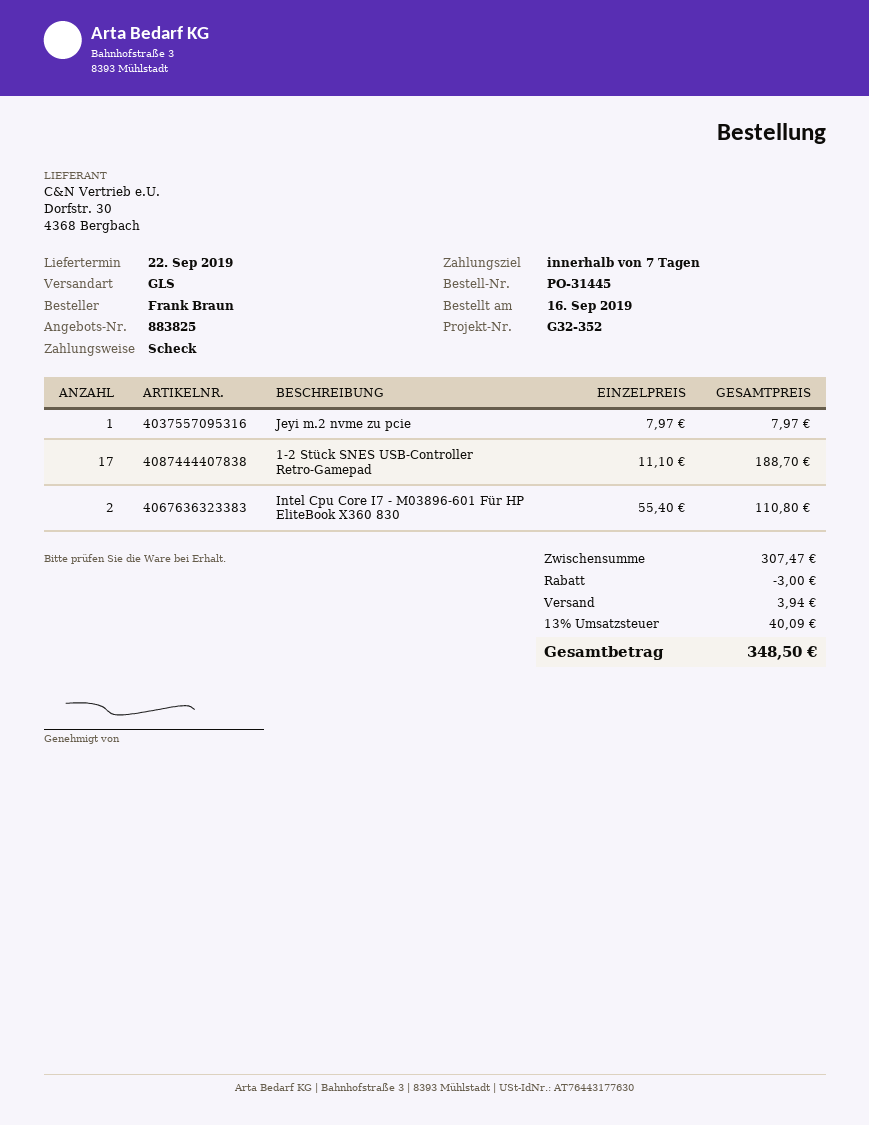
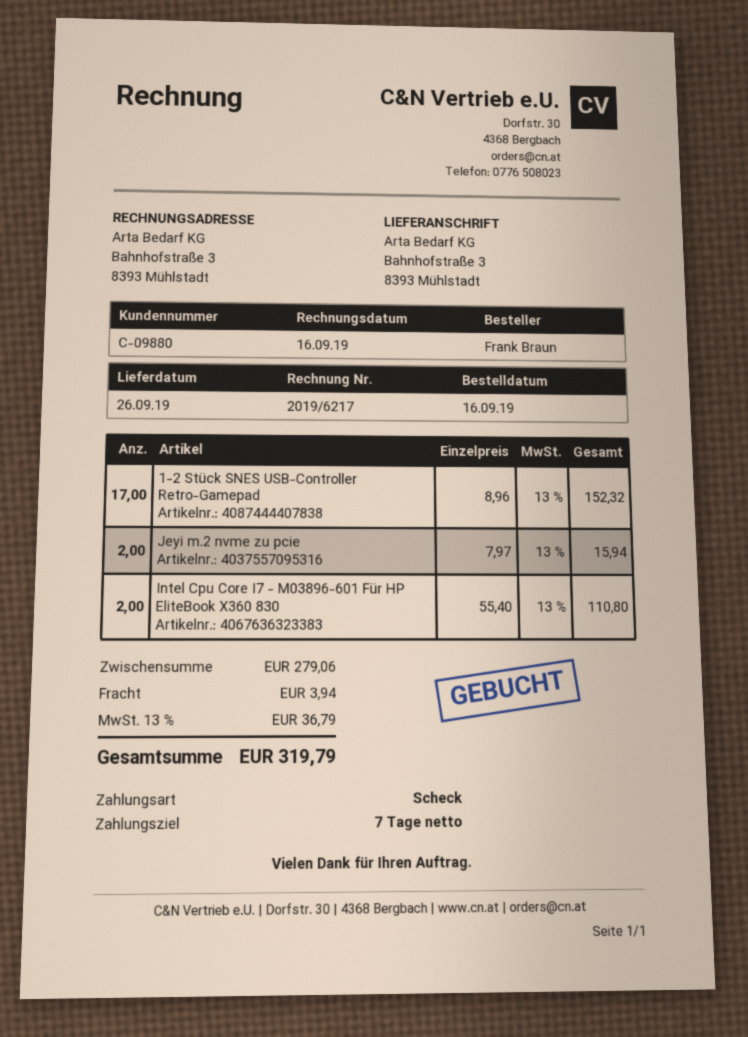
delivery date: 2019-09-22 -> 2019-09-26
Jeyi m.2 nvme zu pcie: 1 x 7.97 = 7.97 -> 2 x 7.97 = 15.94
1-2 Stück SNES USB-Controller Retro-Gamepad: 17 x 11.10 = 188.70 -> 17 x 8.96 = 152.32
subtotal: 307.47 -> 279.06
discount: 3.00 -> none
tax: 13% = 40.09 -> 13% = 36.79
total: 348.50 -> 319.79

